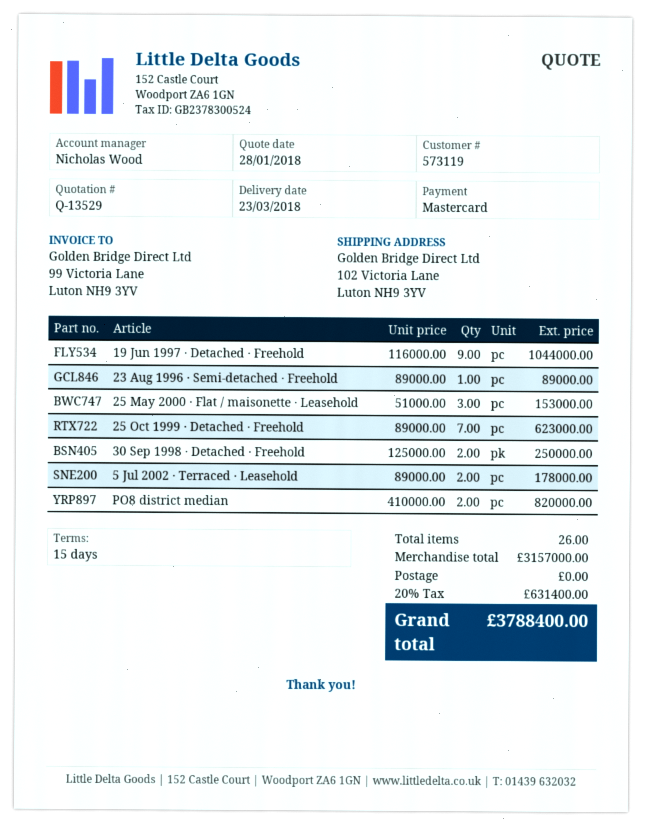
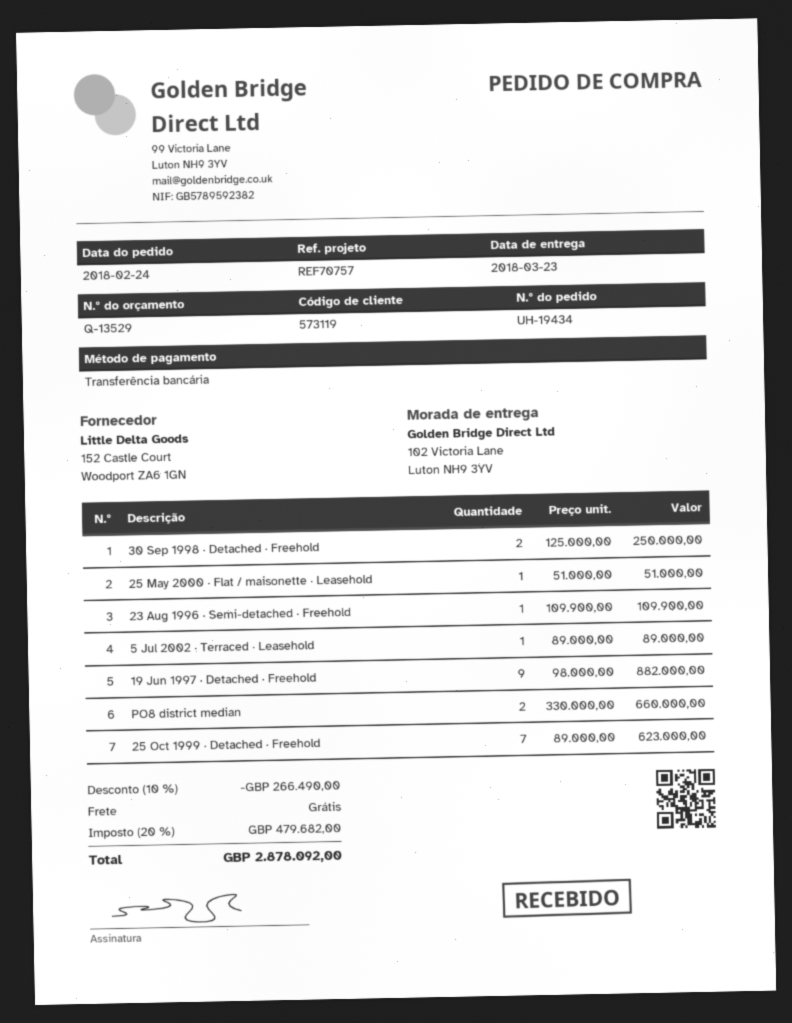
payment method: Mastercard -> bank transfer
19 Jun 1997 · Detached · Freehold: 9 x 116000.00 = 1044000.00 -> 9 x 98000.00 = 882000.00
23 Aug 1996 · Semi-detached · Freehold: 1 x 89000.00 = 89000.00 -> 1 x 109900.00 = 109900.00
25 May 2000 · Flat / maisonette · Leasehold: 3 x 51000.00 = 153000.00 -> 1 x 51000.00 = 51000.00
5 Jul 2002 · Terraced · Leasehold: 2 x 89000.00 = 178000.00 -> 1 x 89000.00 = 89000.00
PO8 district median: 2 x 410000.00 = 820000.00 -> 2 x 330000.00 = 660000.00
discount: none -> 10% = 266490.00
tax: 20% = 631400.00 -> 20% = 479682.00
total: 3788400.00 -> 2878092.00

